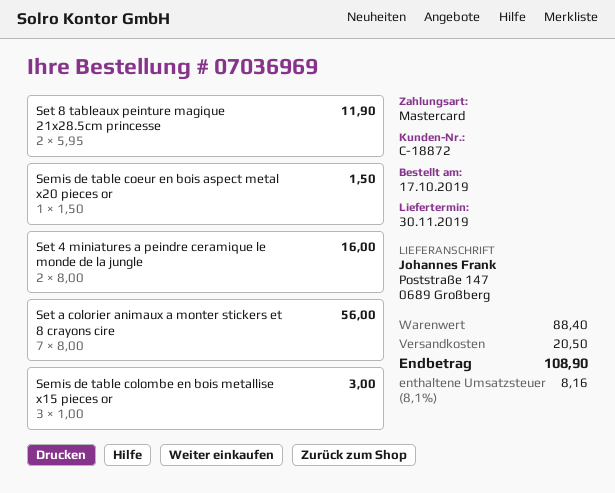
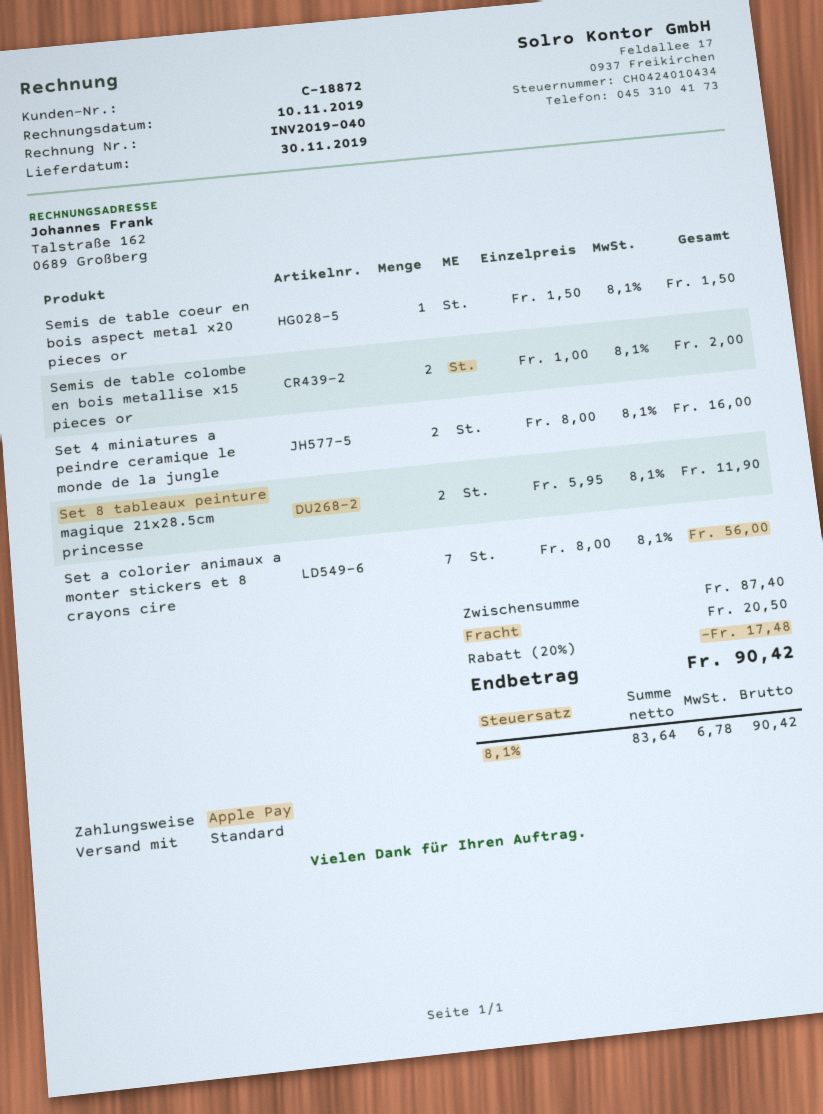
payment method: Mastercard -> Apple Pay
Semis de table colombe en bois metallise x15 pieces or: 3 x 1.00 = 3.00 -> 2 x 1.00 = 2.00
subtotal: 88.40 -> 87.40
discount: none -> 20% = 17.48
tax: 8.1% = 8.16 -> 8.1% = 6.78
total: 108.90 -> 90.42

